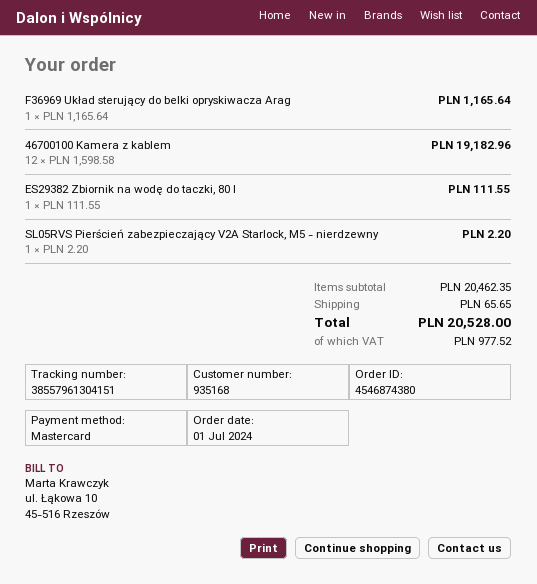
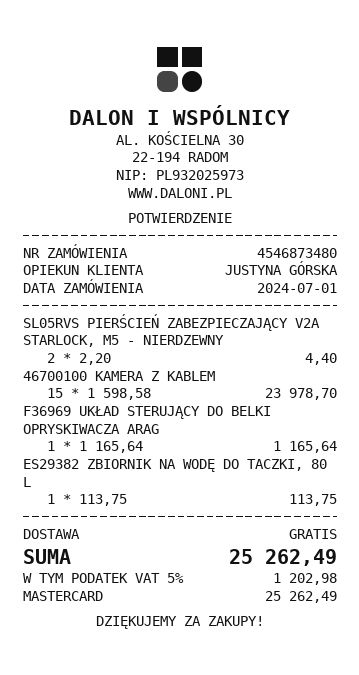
order number: 4546874380 -> 4546873480
46700100 Kamera z kablem: 12 x 1598.58 = 19182.96 -> 15 x 1598.58 = 23978.70
ES29382 Zbiornik na wodę do taczki, 80 l: 1 x 111.55 = 111.55 -> 1 x 113.75 = 113.75
SL05RVS Pierścień zabezpieczający V2A Starlock, M5 - nierdzewny: 1 x 2.20 = 2.20 -> 2 x 2.20 = 4.40
shipping: 65.65 -> 0.00
tax: 977.52 -> 1202.98
total: 20528.00 -> 25262.49

